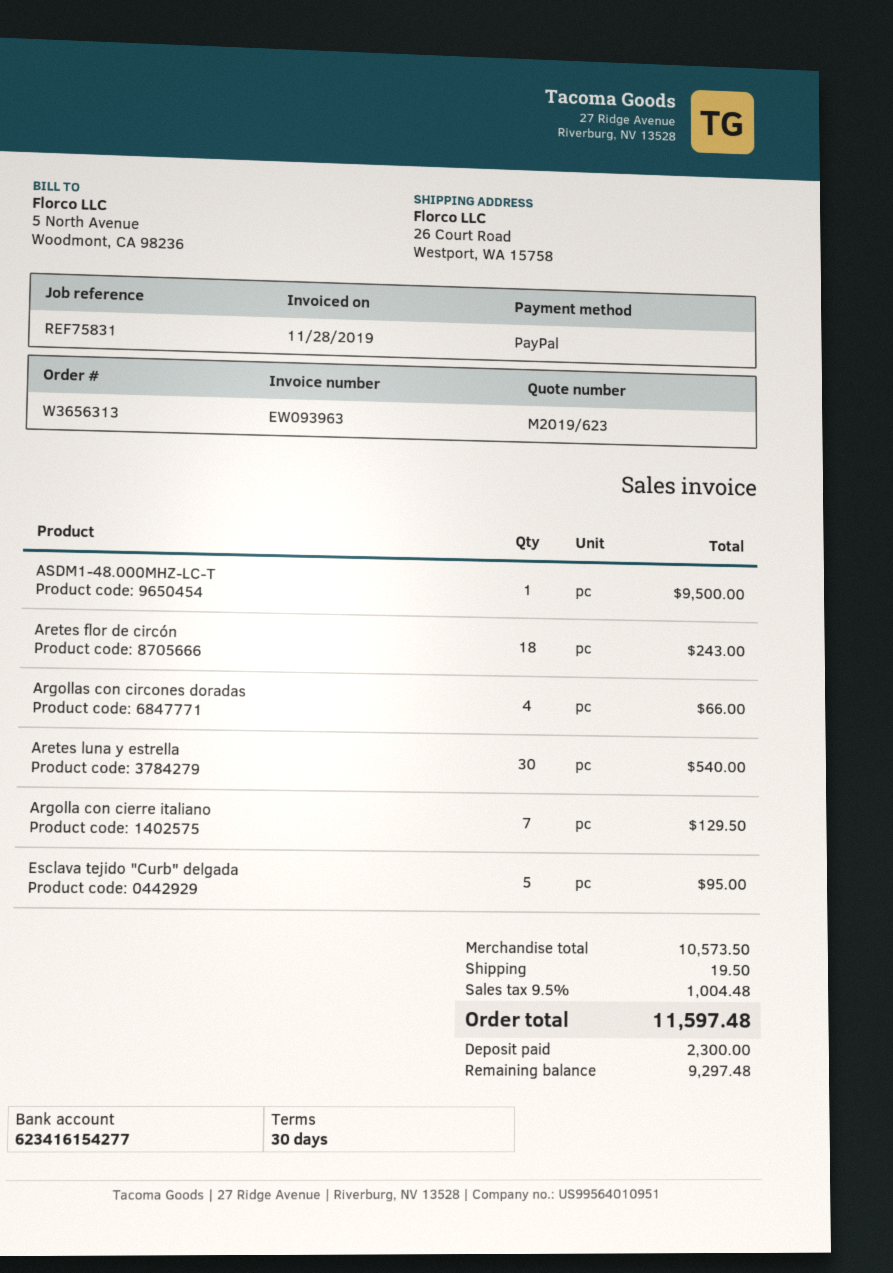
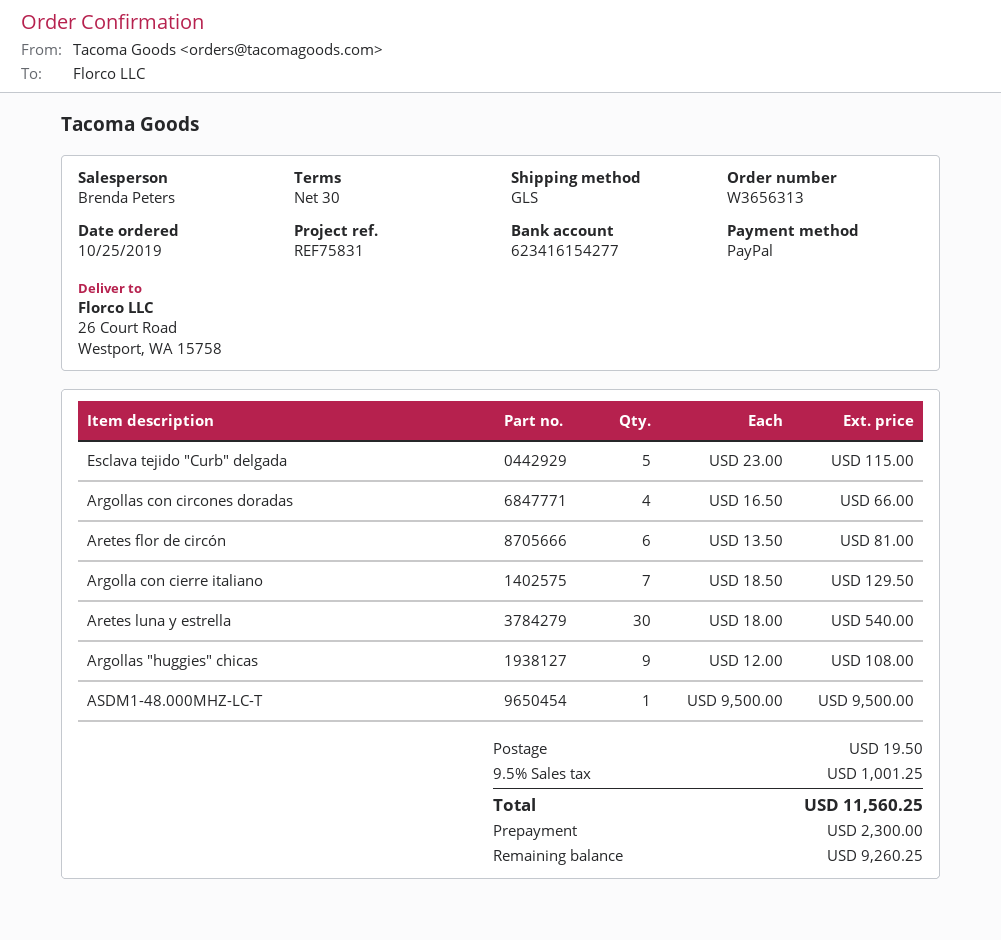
Aretes flor de circón: 18 for 243.00 -> 6 for 81.00
Esclava tejido "Curb" delgada: 5 for 95.00 -> 5 for 115.00
Argollas "huggies" chicas: none -> 9 for 108.00
tax: 9.5% = 1004.48 -> 9.5% = 1001.25
total: 11597.48 -> 11560.25
balance: 9297.48 -> 9260.25

